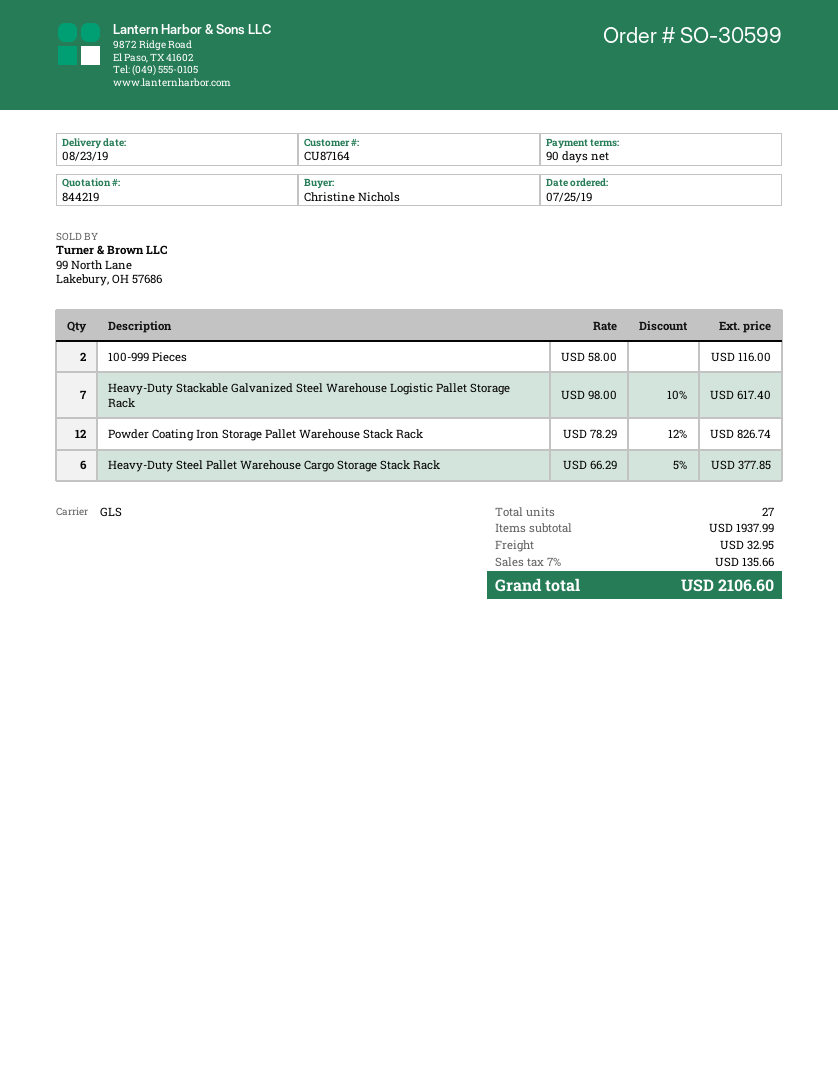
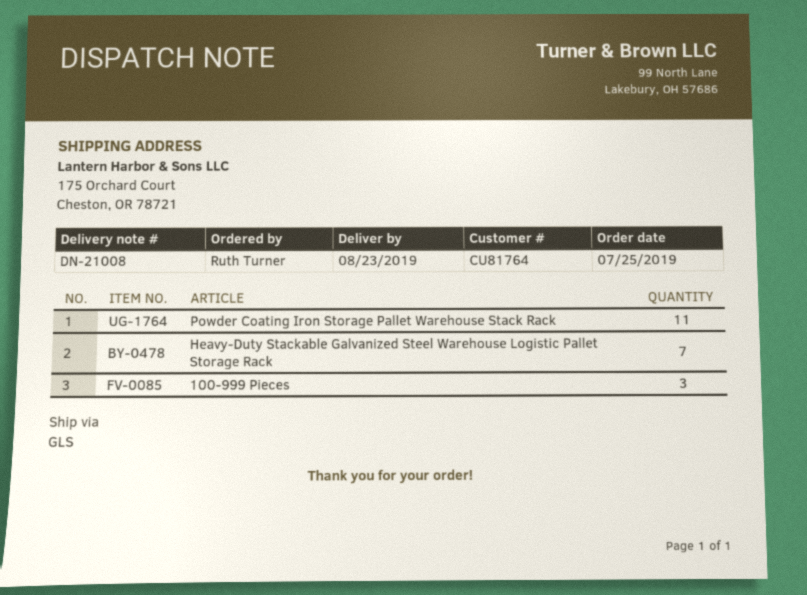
customer number: CU87164 -> CU81764
ordered by: Christine Nichols -> Ruth Turner
100-999 Pieces: 2 -> 3
Powder Coating Iron Storage Pallet Warehouse Stack Rack: 12 -> 11
Heavy-Duty Steel Pallet Warehouse Cargo Storage Stack Rack: 6 -> none

